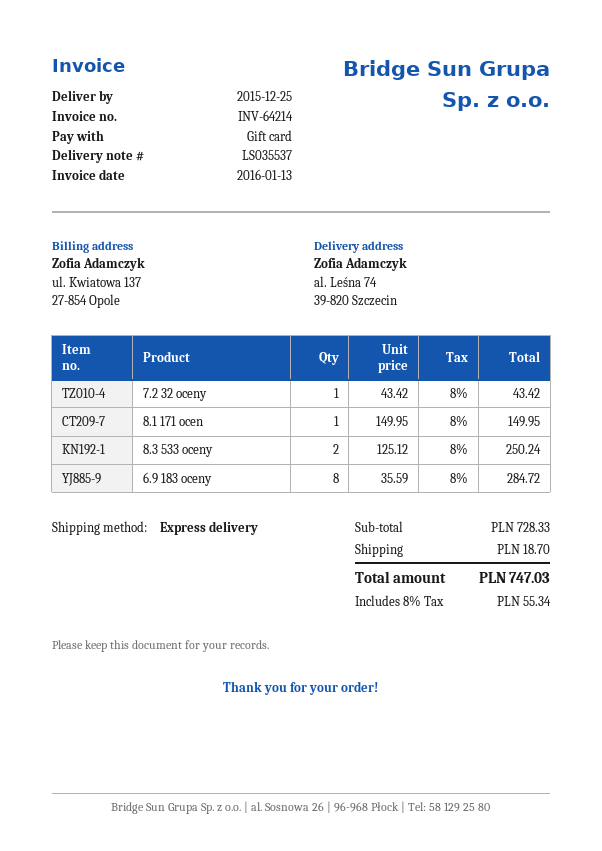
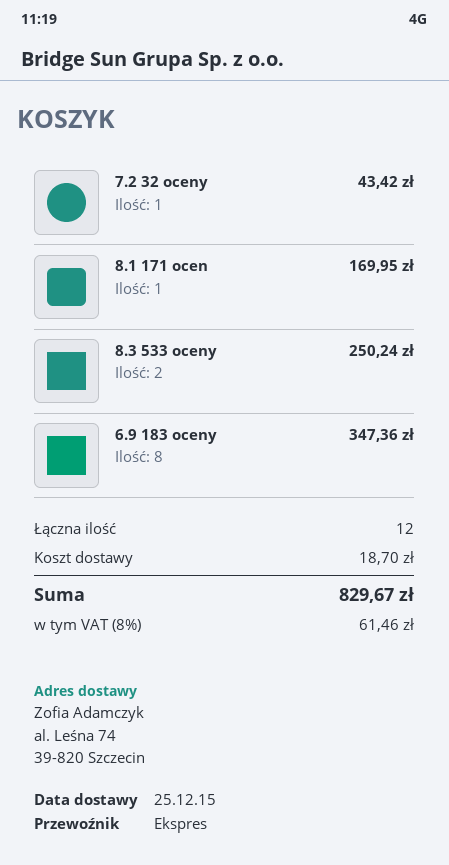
8.1 171 ocen: 1 for 149.95 -> 1 for 169.95
6.9 183 oceny: 8 for 284.72 -> 8 for 347.36
tax: 8% = 55.34 -> 8% = 61.46
total: 747.03 -> 829.67

